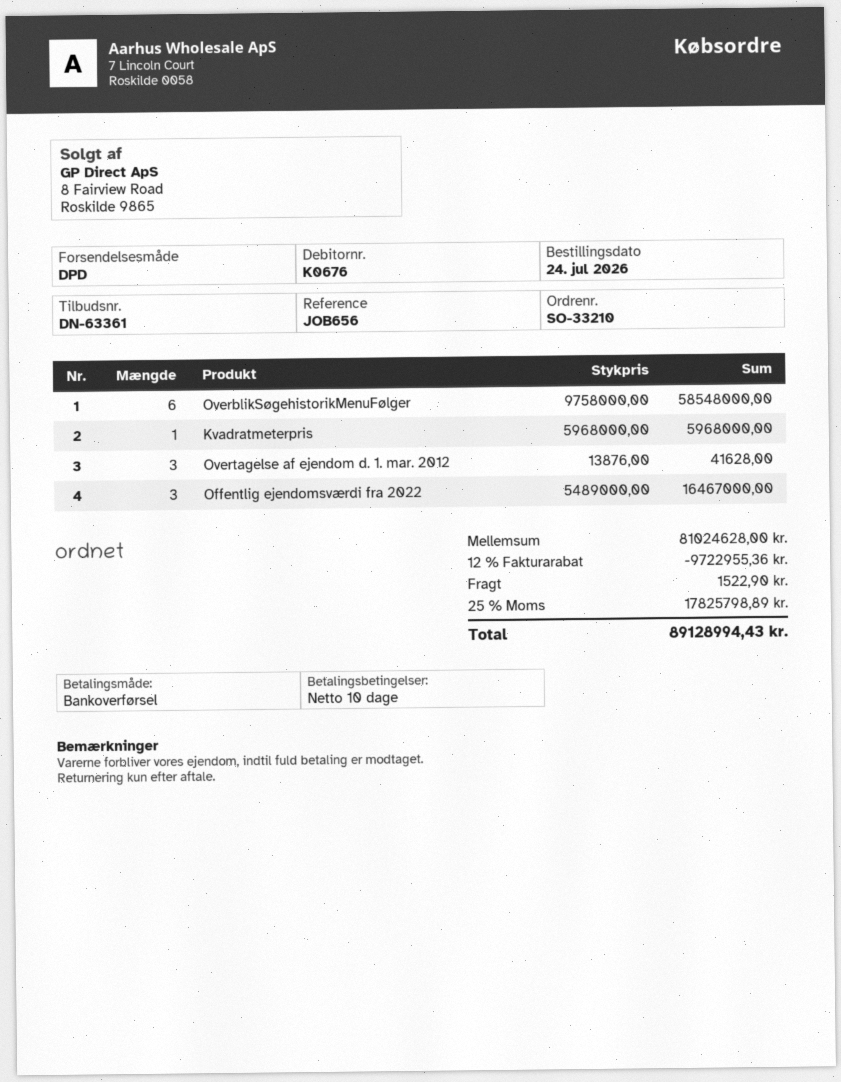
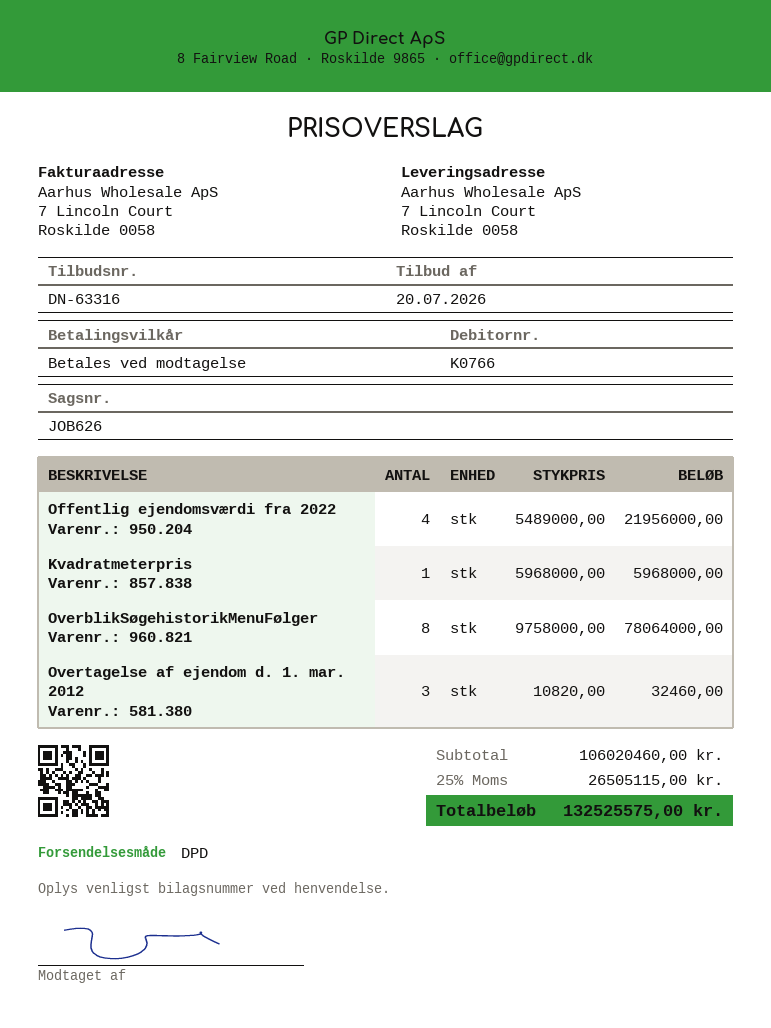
quote number: DN-63361 -> DN-63316
payment terms: 10 days -> on receipt
customer number: K0676 -> K0766
reference: JOB656 -> JOB626
OverblikSøgehistorikMenuFølger: 6 x 9758000.00 = 58548000.00 -> 8 x 9758000.00 = 78064000.00
Overtagelse af ejendom d. 1. mar. 2012: 3 x 13876.00 = 41628.00 -> 3 x 10820.00 = 32460.00
Offentlig ejendomsværdi fra 2022: 3 x 5489000.00 = 16467000.00 -> 4 x 5489000.00 = 21956000.00
subtotal: 81024628.00 -> 106020460.00
discount: 12% = 9722955.36 -> none
shipping: 1522.90 -> none
tax: 25% = 17825798.89 -> 25% = 26505115.00
total: 89128994.43 -> 132525575.00

